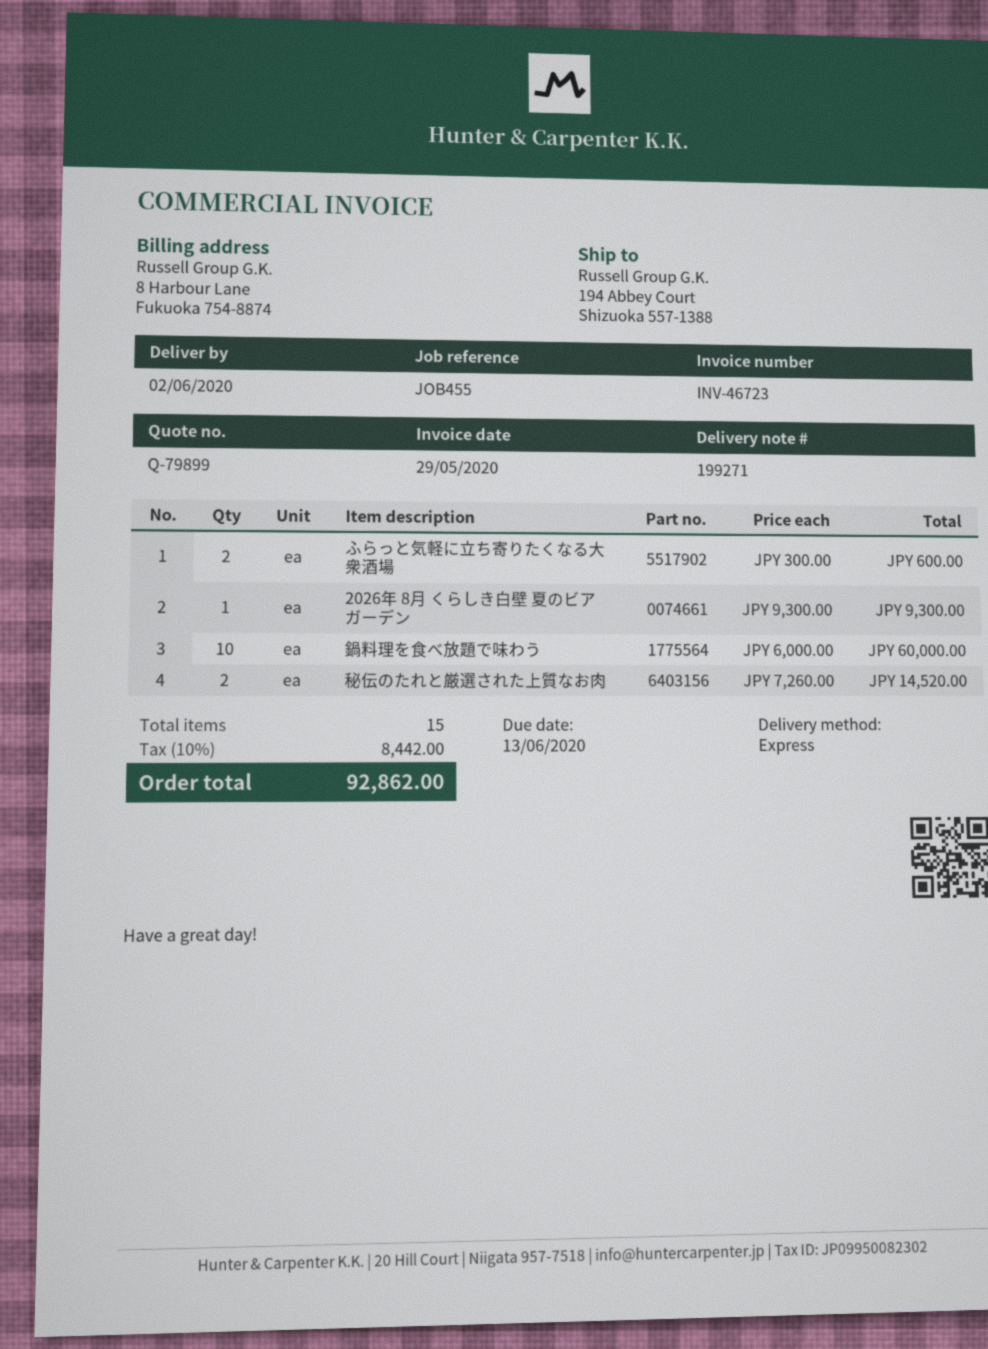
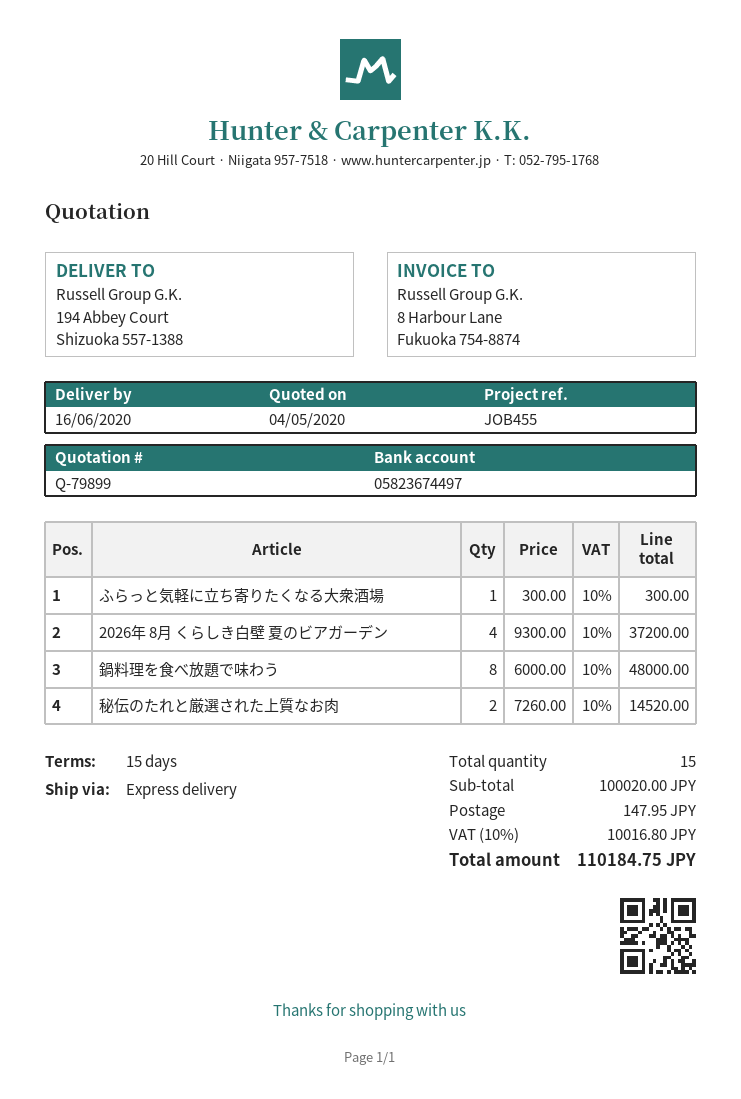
delivery date: 2020-06-02 -> 2020-06-16
ふらっと気軽に立ち寄りたくなる大衆酒場: 2 x 300.00 = 600.00 -> 1 x 300.00 = 300.00
2026年 8月 くらしき白壁 夏のビアガーデン: 1 x 9300.00 = 9300.00 -> 4 x 9300.00 = 37200.00
鍋料理を食べ放題で味わう: 10 x 6000.00 = 60000.00 -> 8 x 6000.00 = 48000.00
shipping: none -> 147.95
tax: 10% = 8442.00 -> 10% = 10016.80
total: 92862.00 -> 110184.75

